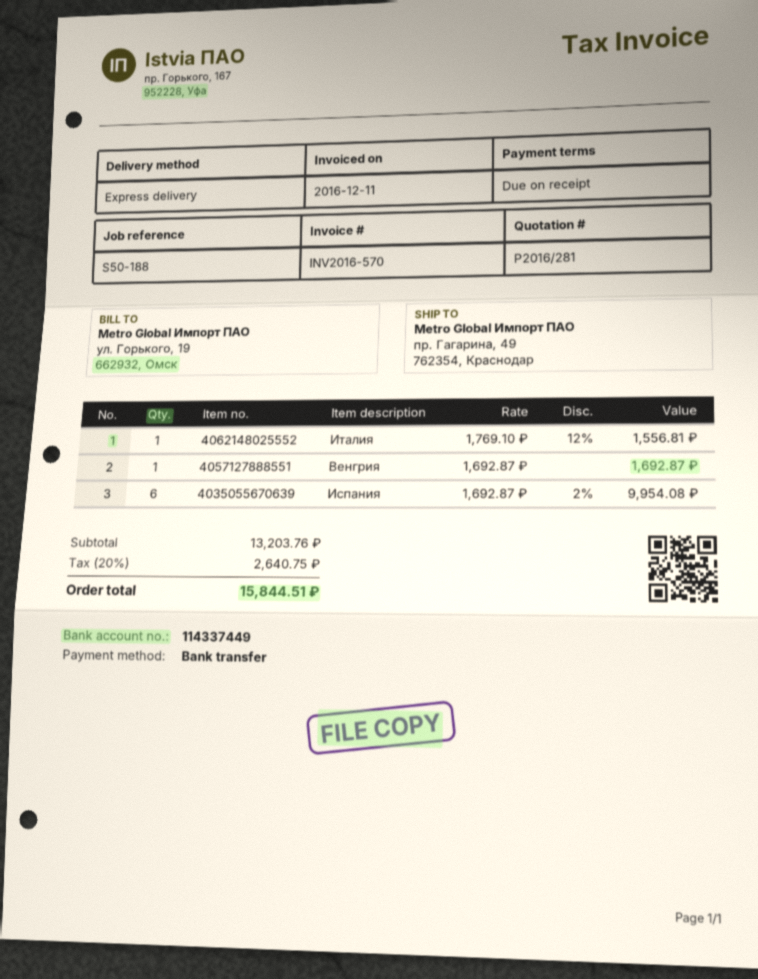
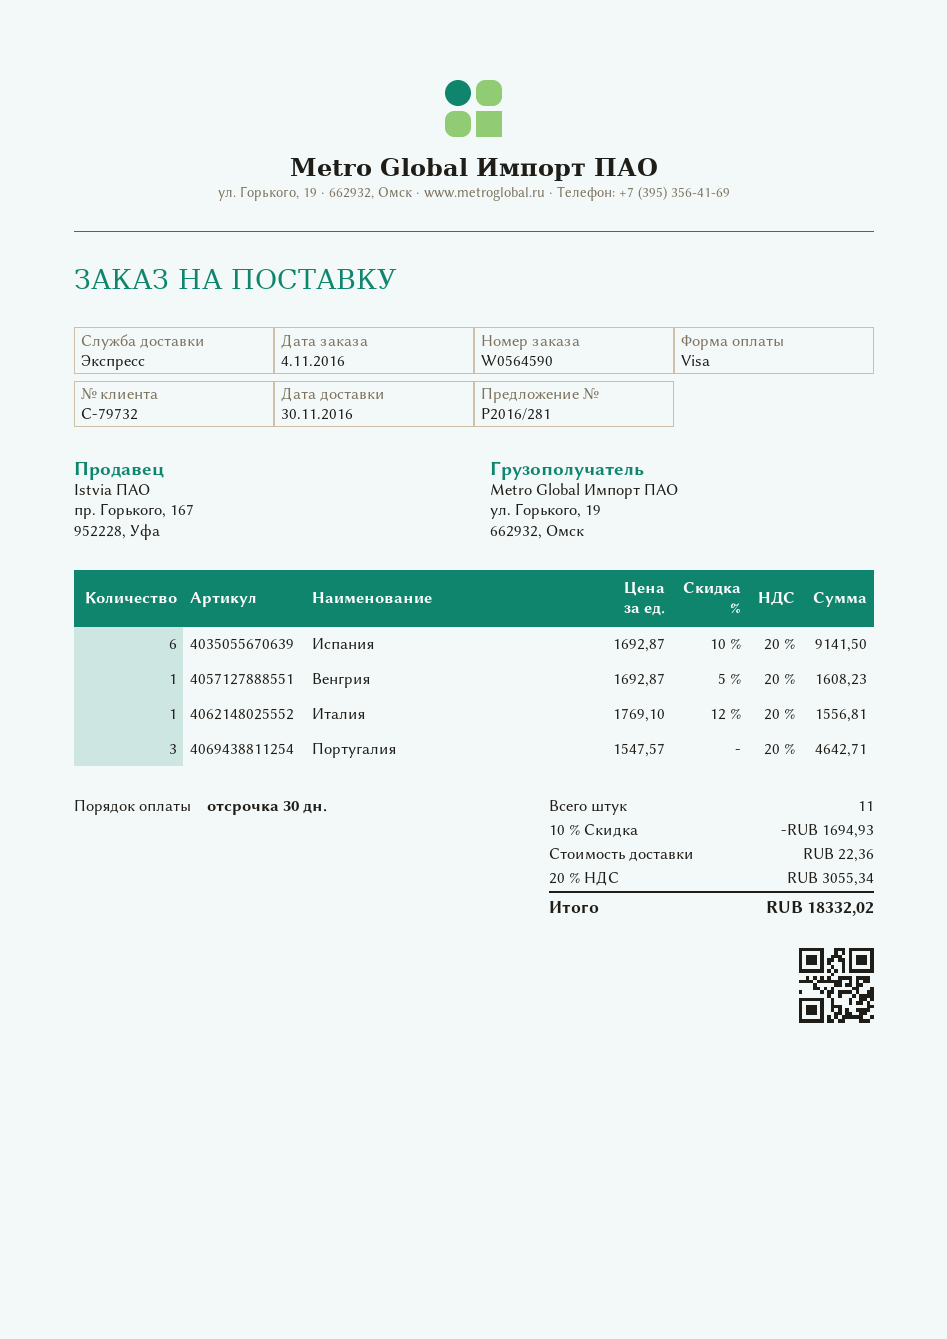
payment terms: on receipt -> 30 days
payment method: bank transfer -> Visa
ship to: пр. Гагарина, 49, 762354, Краснодар -> ул. Горького, 19, 662932, Омск
Венгрия: 1 x 1692.87 = 1692.87 -> 1 x 1692.87 - 5% = 1608.23
Испания: 6 x 1692.87 - 2% = 9954.08 -> 6 x 1692.87 - 10% = 9141.50
Португалия: none -> 3 x 1547.57 = 4642.71
discount: none -> 10% = 1694.93
shipping: none -> 22.36
tax: 20% = 2640.75 -> 20% = 3055.34
total: 15844.51 -> 18332.02

